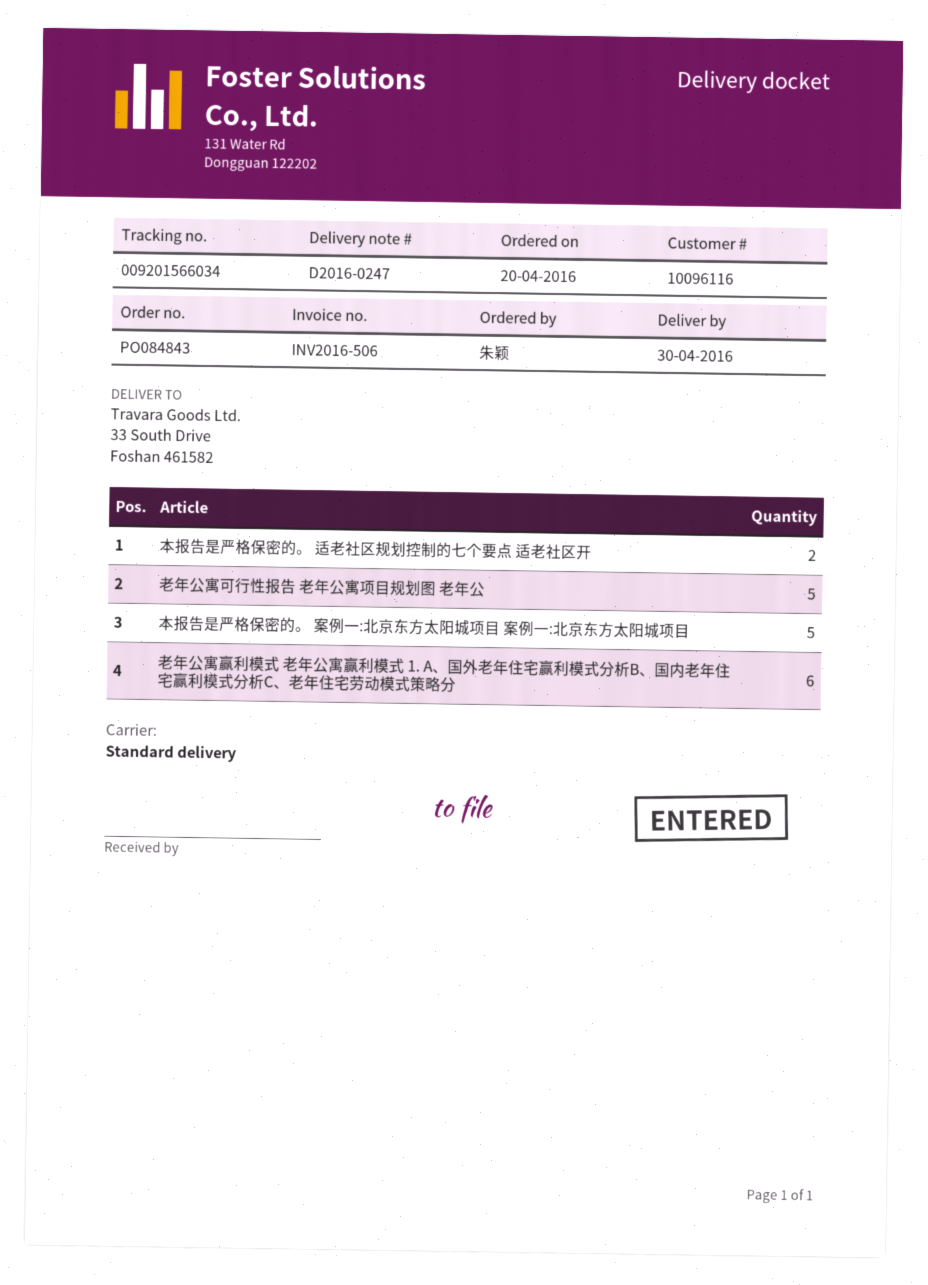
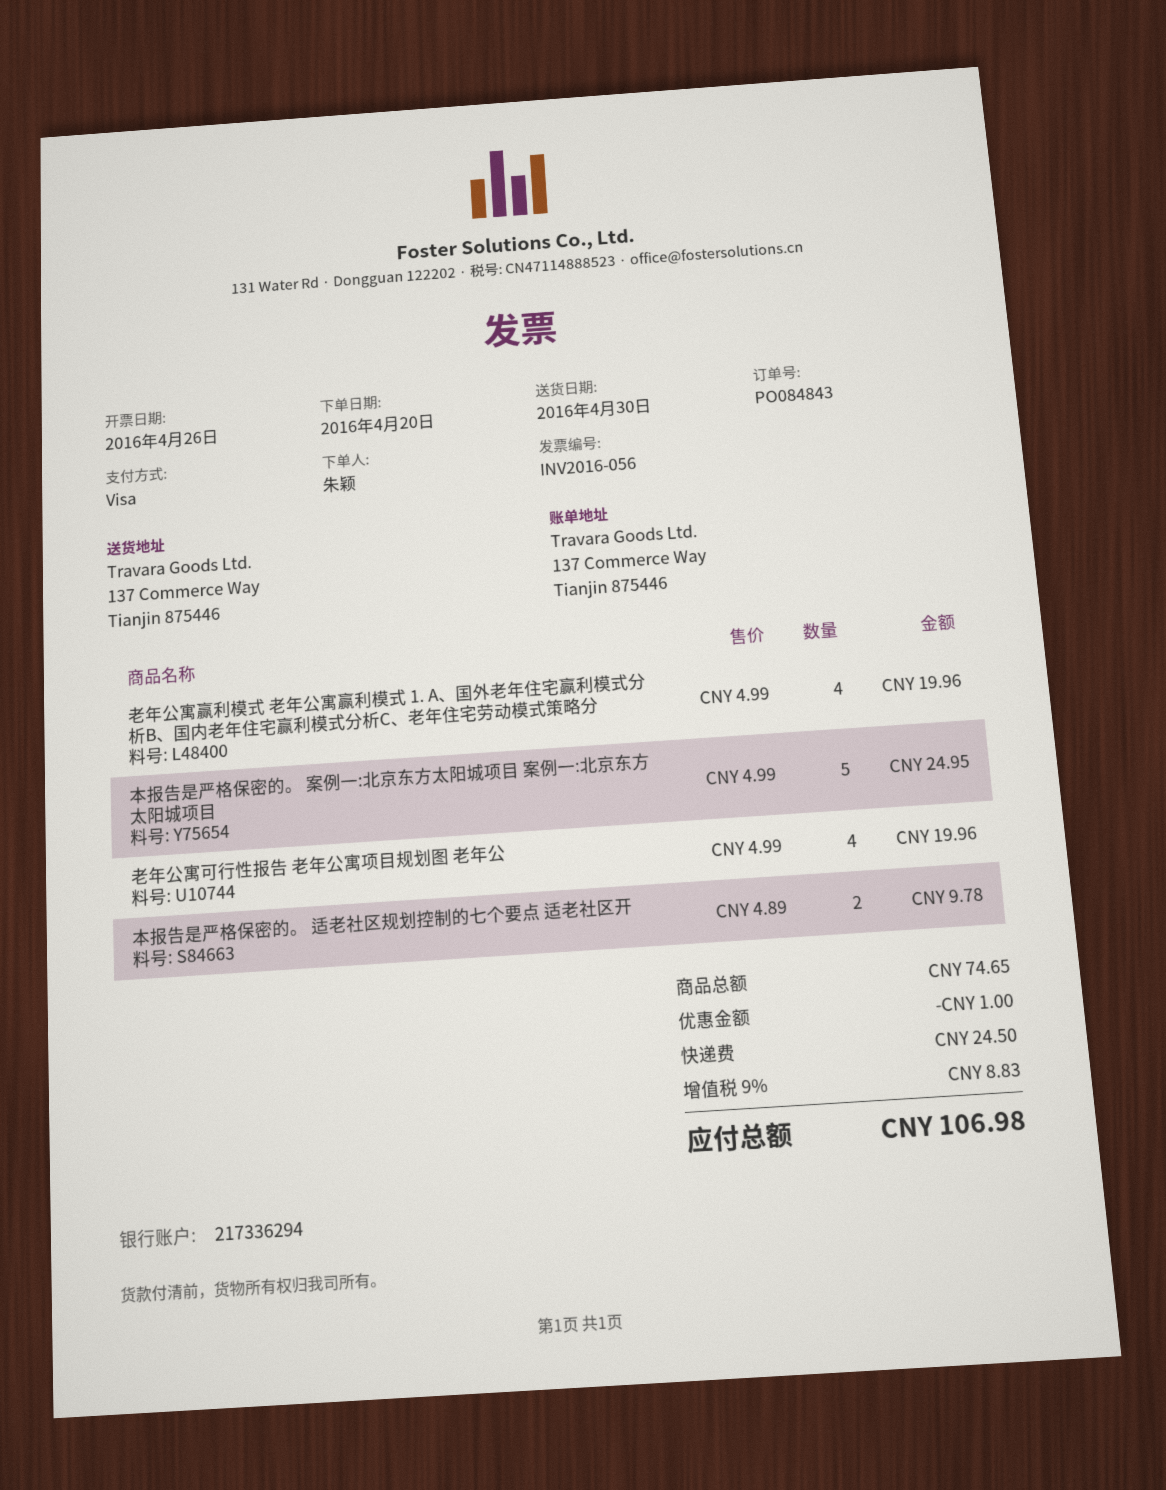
invoice number: INV2016-506 -> INV2016-056
ship to: 33 South Drive, Foshan 461582 -> 137 Commerce Way, Tianjin 875446
老年公寓可行性报告 老年公寓项目规划图 老年公: 5 -> 4
老年公寓赢利模式 老年公寓赢利模式 1. A、国外老年住宅赢利模式分析B、国内老年住宅赢利模式分析C、老年住宅劳动模式策略分: 6 -> 4

